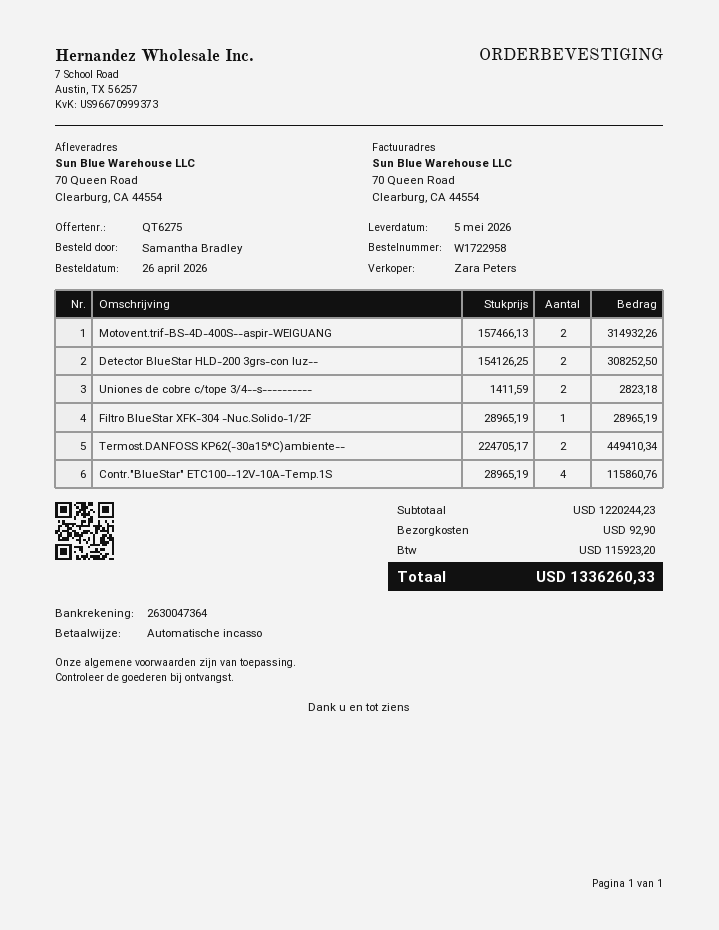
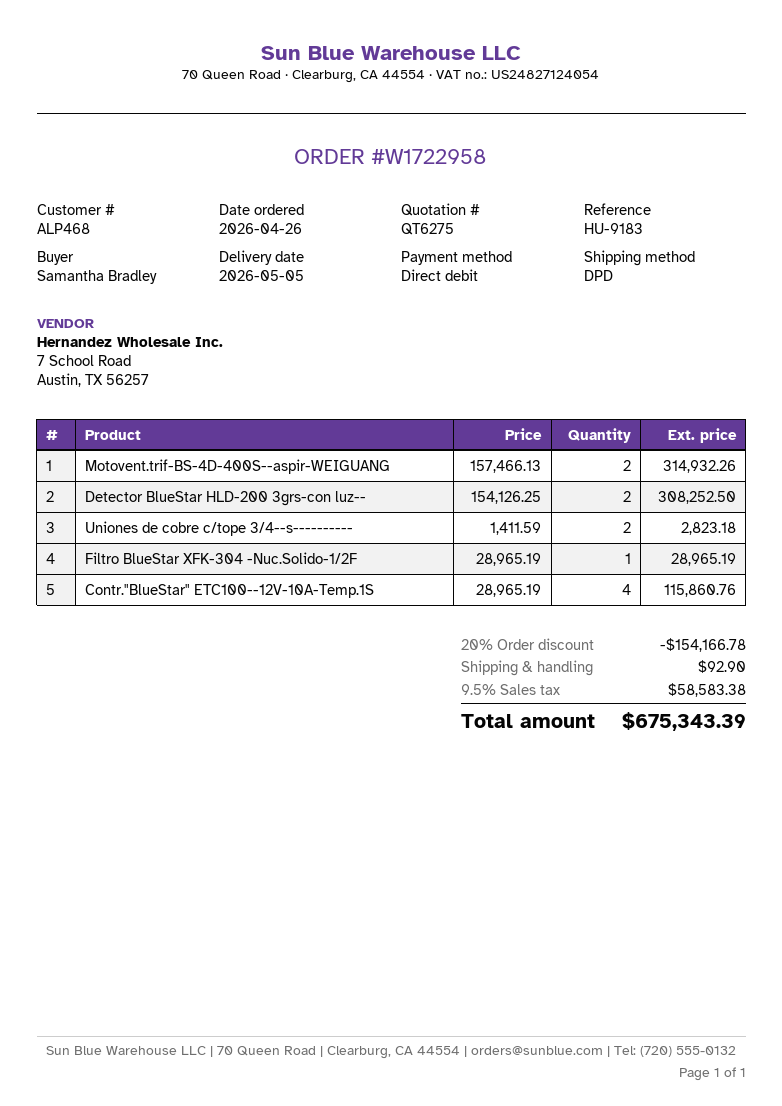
Termost.DANFOSS KP62(-30a15*C)ambiente--: 2 x 224705.17 = 449410.34 -> none
discount: none -> 20% = 154166.78
tax: 115923.20 -> 58583.38
total: 1336260.33 -> 675343.39

